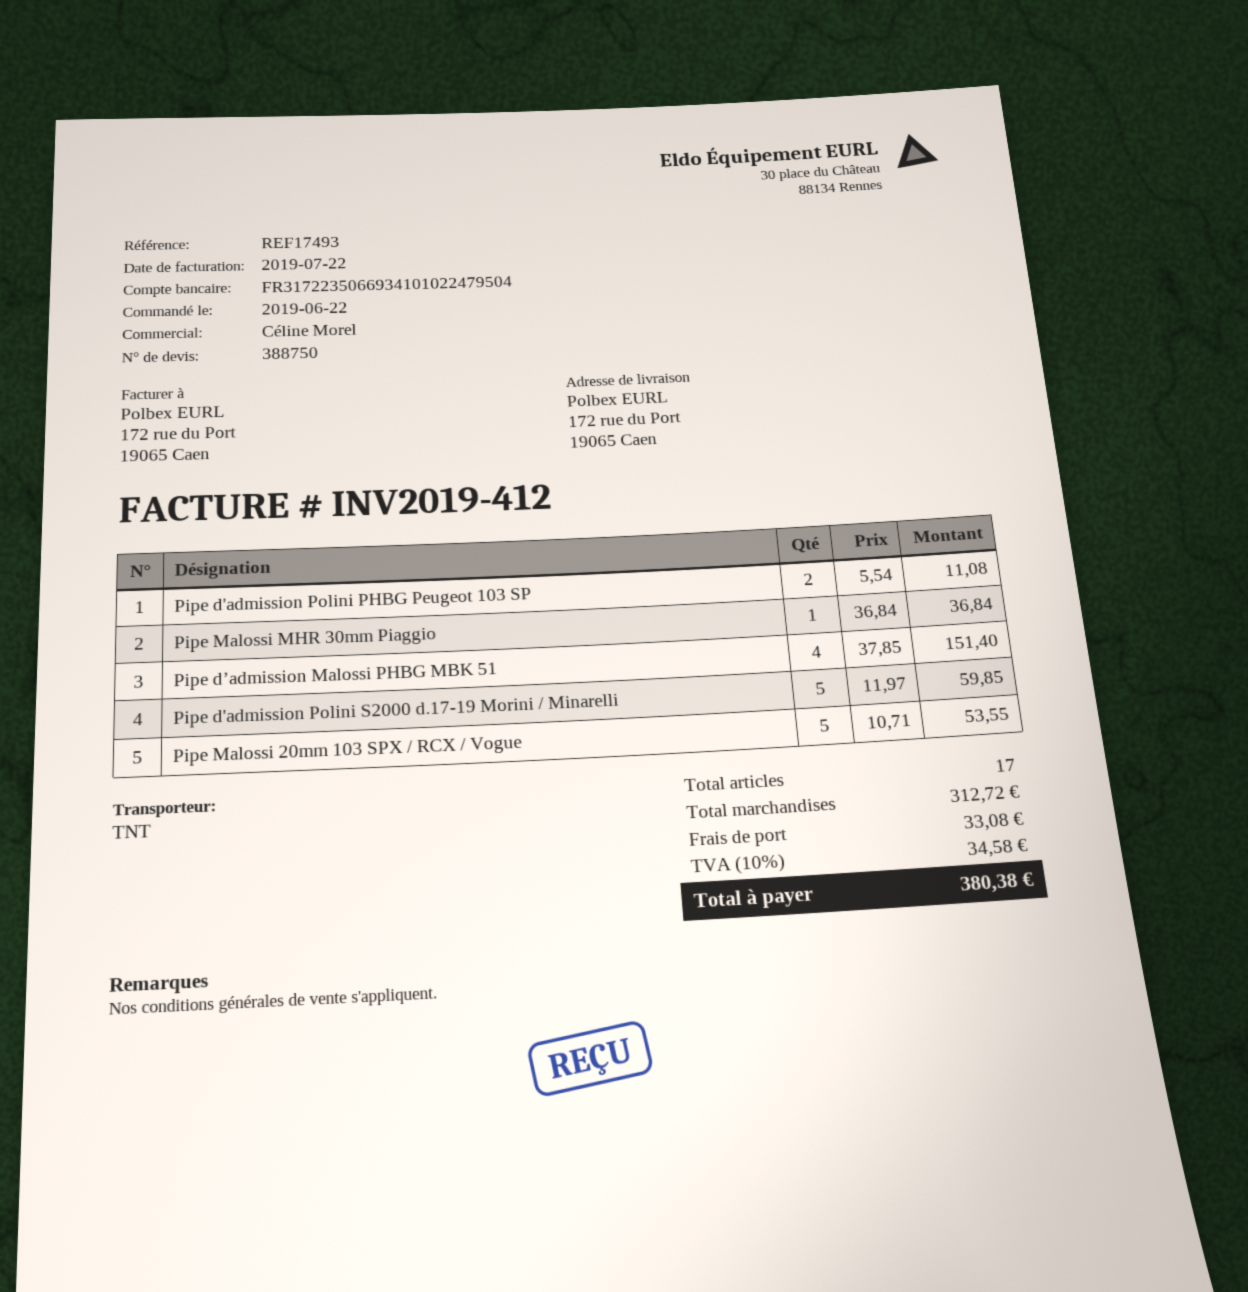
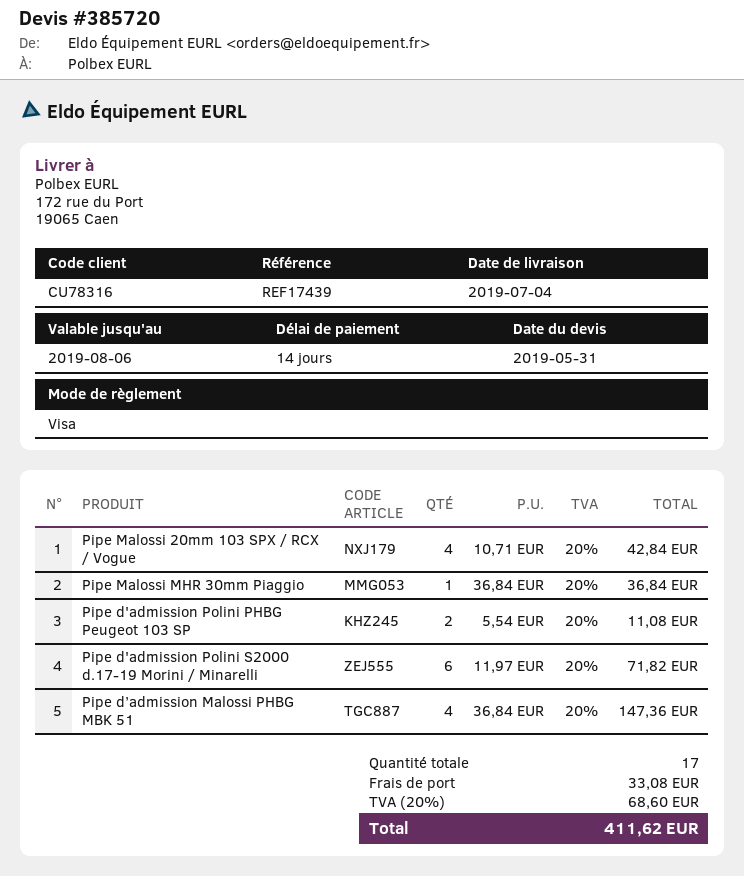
quote number: 388750 -> 385720
reference: REF17493 -> REF17439
Pipe d’admission Malossi PHBG MBK 51: 4 x 37.85 = 151.40 -> 4 x 36.84 = 147.36
Pipe d'admission Polini S2000 d.17-19 Morini / Minarelli: 5 x 11.97 = 59.85 -> 6 x 11.97 = 71.82
Pipe Malossi 20mm 103 SPX / RCX / Vogue: 5 x 10.71 = 53.55 -> 4 x 10.71 = 42.84
tax: 10% = 34.58 -> 20% = 68.60
total: 380.38 -> 411.62

